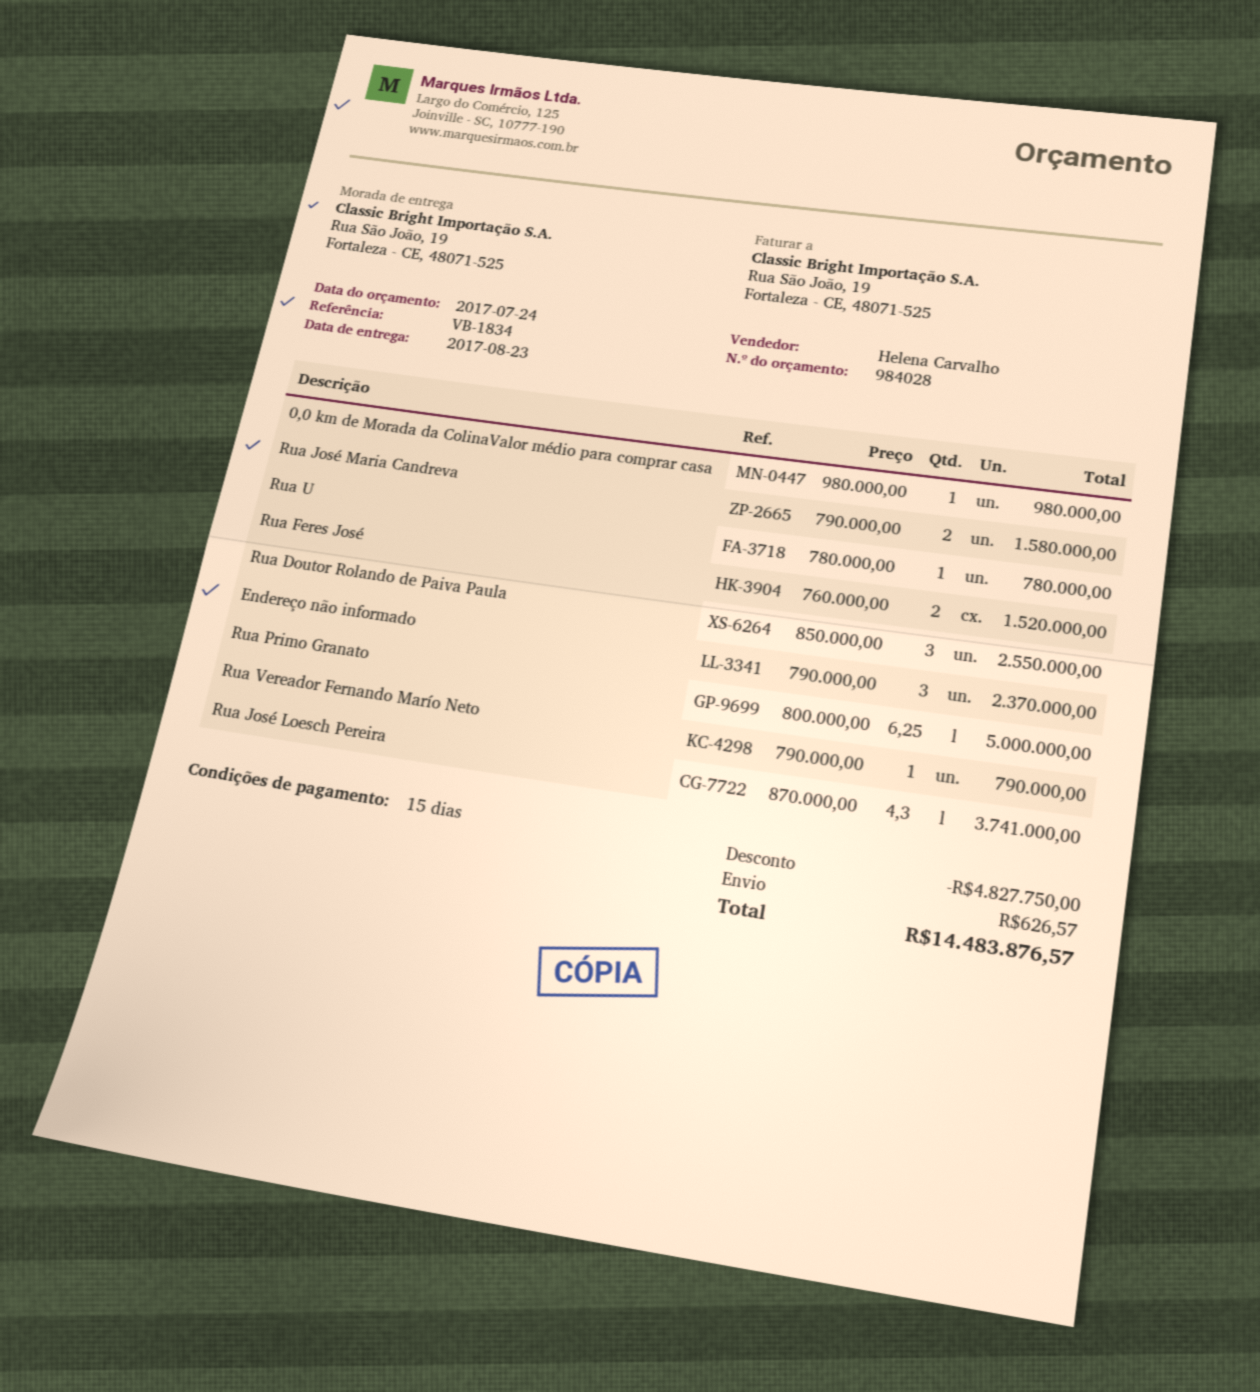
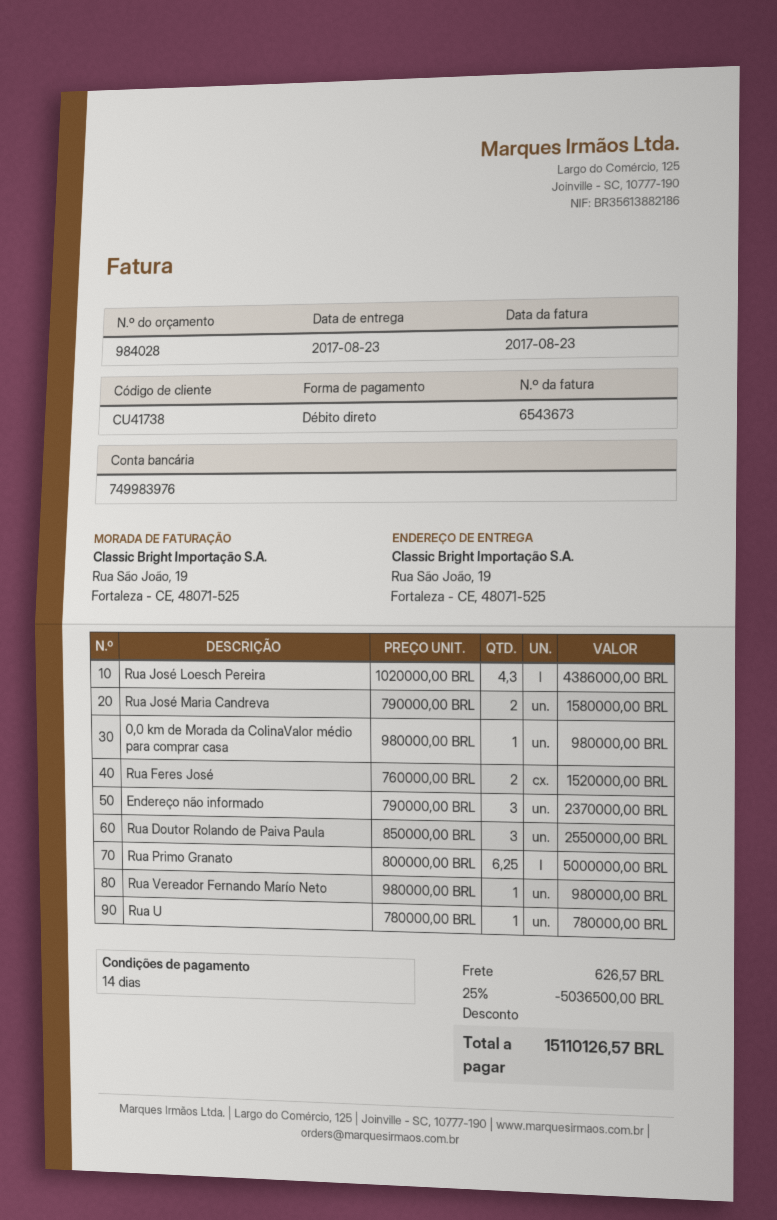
payment terms: 15 days -> 14 days
Rua Vereador Fernando Marío Neto: 1 x 790000.00 = 790000.00 -> 1 x 980000.00 = 980000.00
Rua José Loesch Pereira: 4.3 x 870000.00 = 3741000.00 -> 4.3 x 1020000.00 = 4386000.00
discount: 4827750.00 -> 5036500.00
total: 14483876.57 -> 15110126.57

